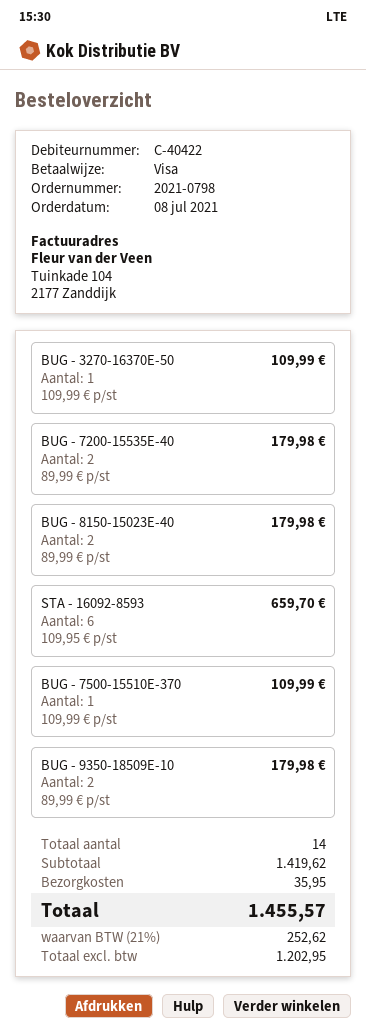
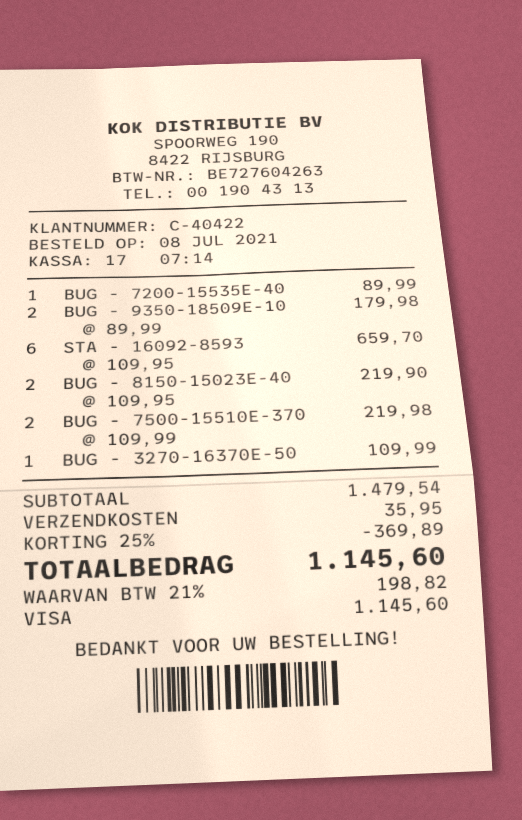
BUG - 7200-15535E-40: 2 x 89.99 = 179.98 -> 1 x 89.99 = 89.99
BUG - 8150-15023E-40: 2 x 89.99 = 179.98 -> 2 x 109.95 = 219.90
BUG - 7500-15510E-370: 1 x 109.99 = 109.99 -> 2 x 109.99 = 219.98
subtotal: 1419.62 -> 1479.54
discount: none -> 25% = 369.89
tax: 21% = 252.62 -> 21% = 198.82
total: 1455.57 -> 1145.60

